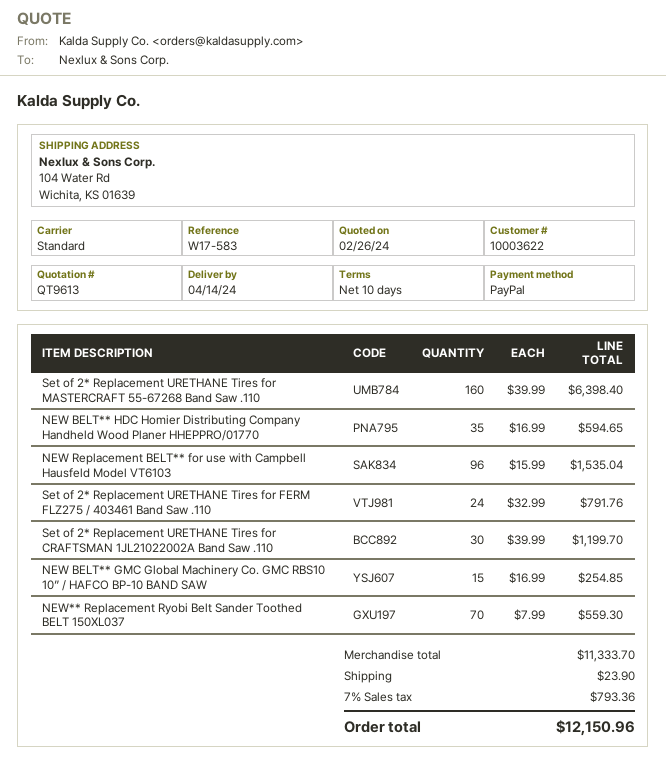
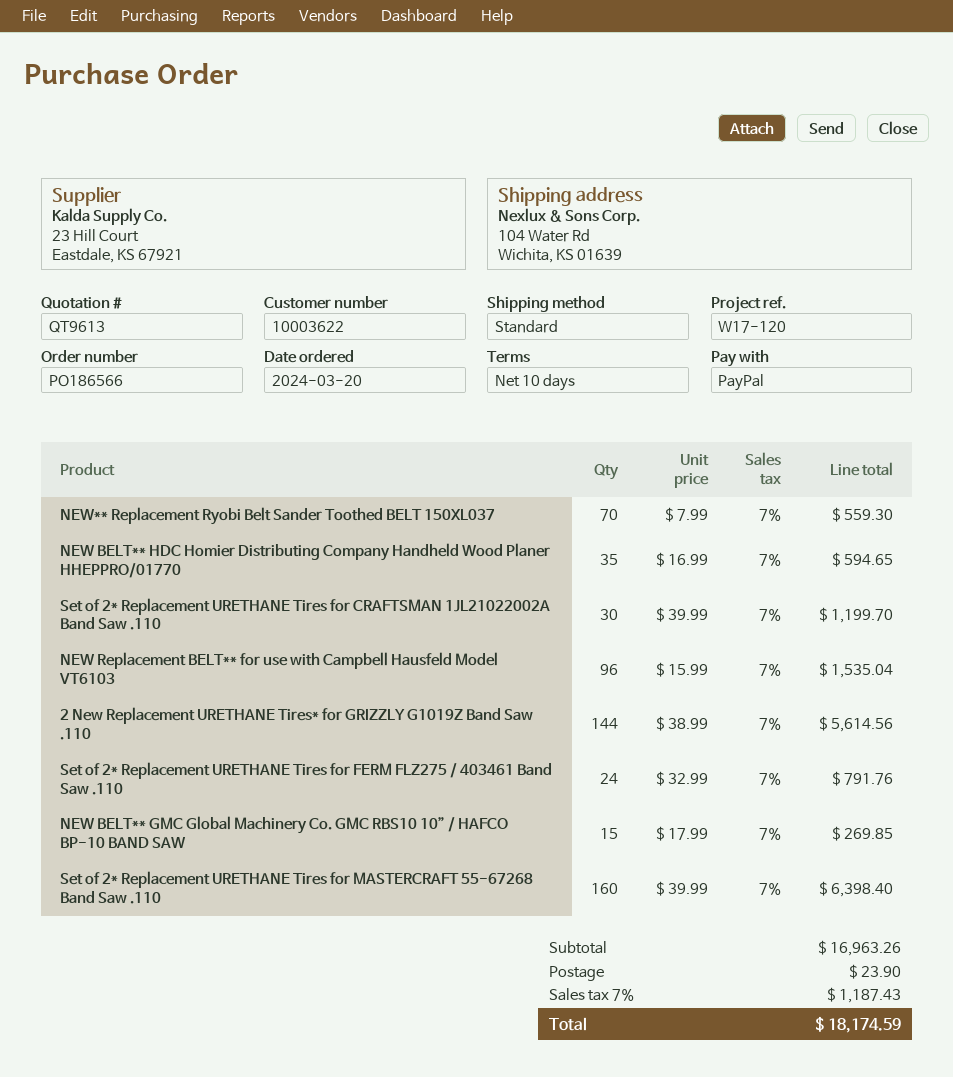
reference: W17-583 -> W17-120
NEW BELT** GMC Global Machinery Co. GMC RBS10 10” / HAFCO BP-10 BAND SAW: 15 x 16.99 = 254.85 -> 15 x 17.99 = 269.85
2 New Replacement URETHANE Tires* for GRIZZLY G1019Z Band Saw .110: none -> 144 x 38.99 = 5614.56
subtotal: 11333.70 -> 16963.26
tax: 7% = 793.36 -> 7% = 1187.43
total: 12150.96 -> 18174.59

